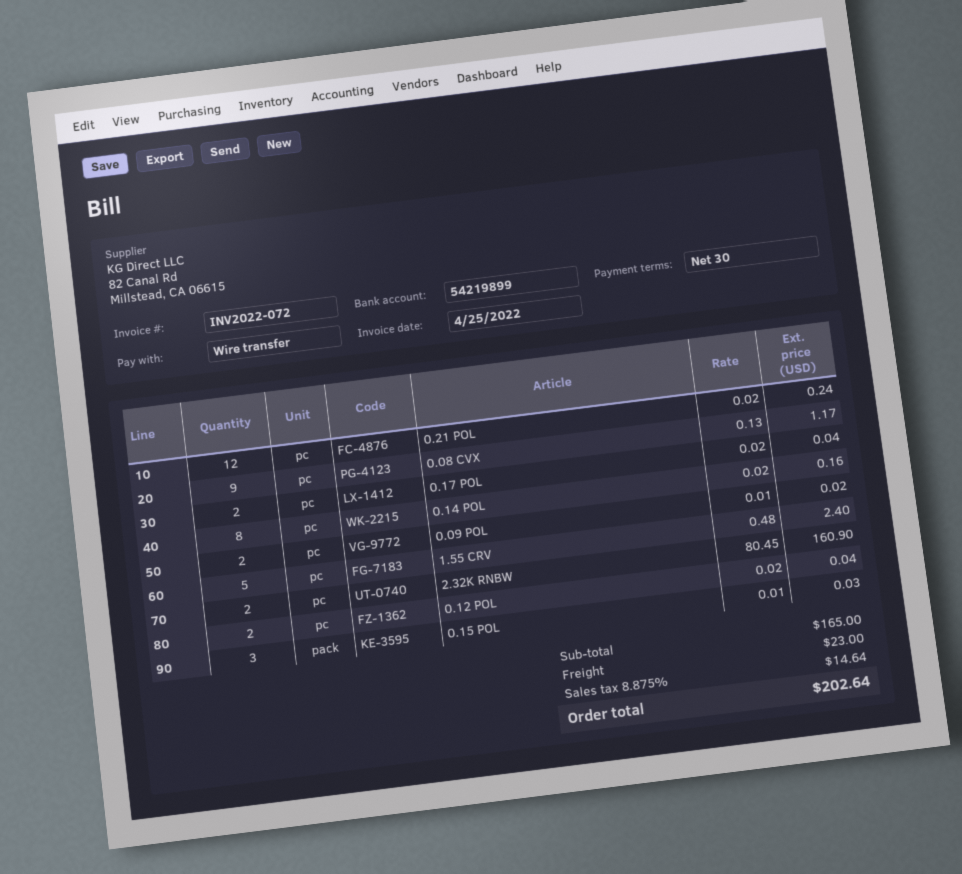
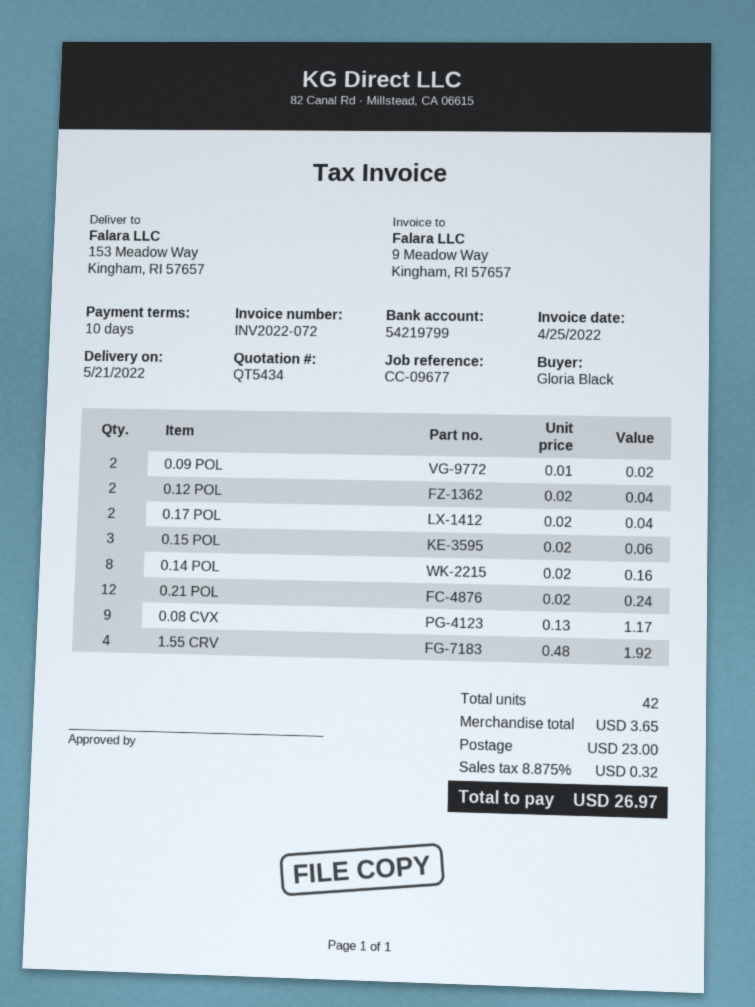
payment terms: 30 days -> 10 days
bank account: 54219899 -> 54219799
1.55 CRV: 5 x 0.48 = 2.40 -> 4 x 0.48 = 1.92
2.32K RNBW: 2 x 80.45 = 160.90 -> none
0.15 POL: 3 x 0.01 = 0.03 -> 3 x 0.02 = 0.06
subtotal: 165.00 -> 3.65
tax: 8.875% = 14.64 -> 8.875% = 0.32
total: 202.64 -> 26.97

